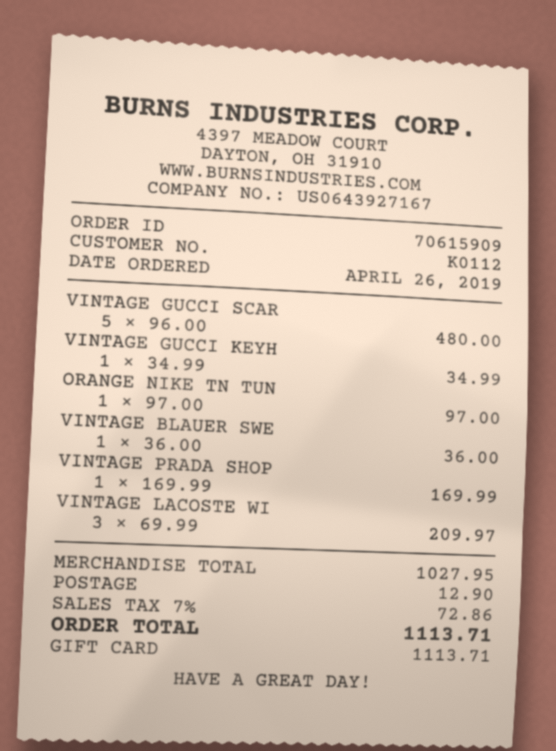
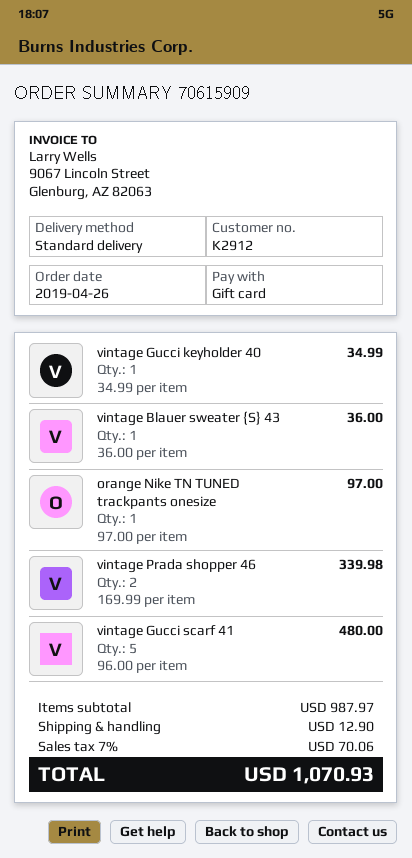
customer number: K0112 -> K2912
VINTAGE PRADA SHOP: 1 x 169.99 = 169.99 -> 2 x 169.99 = 339.98
VINTAGE LACOSTE WI: 3 x 69.99 = 209.97 -> none
subtotal: 1027.95 -> 987.97
tax: 7% = 72.86 -> 7% = 70.06
total: 1113.71 -> 1070.93

